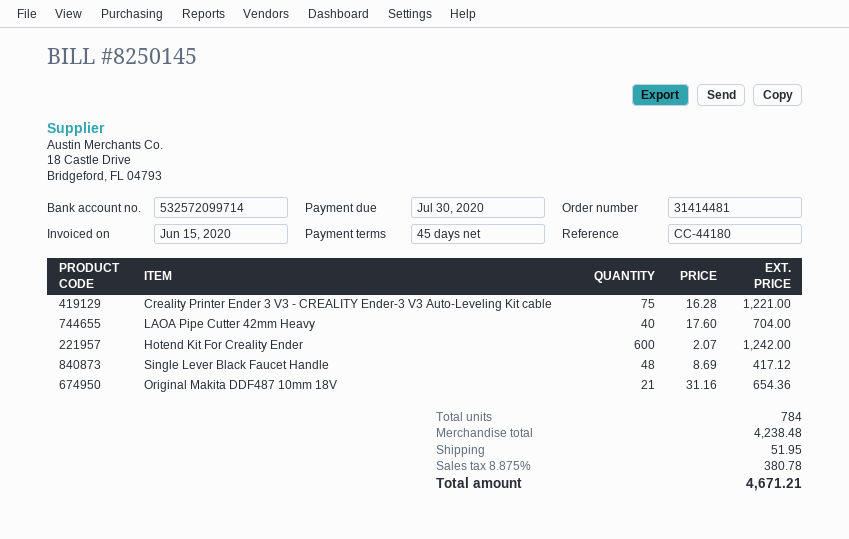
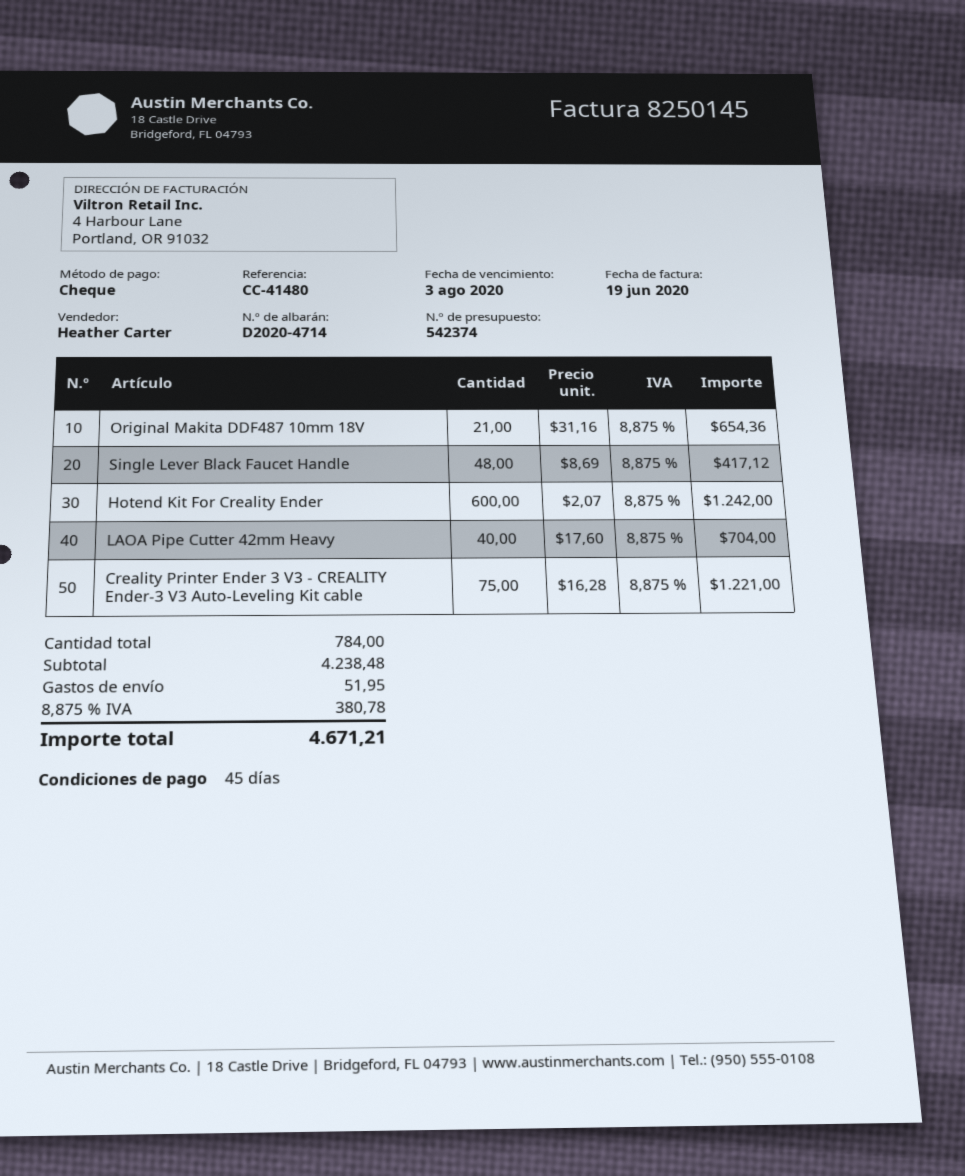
invoice date: 2020-06-15 -> 2020-06-19
due date: 2020-07-30 -> 2020-08-03
reference: CC-44180 -> CC-41480

